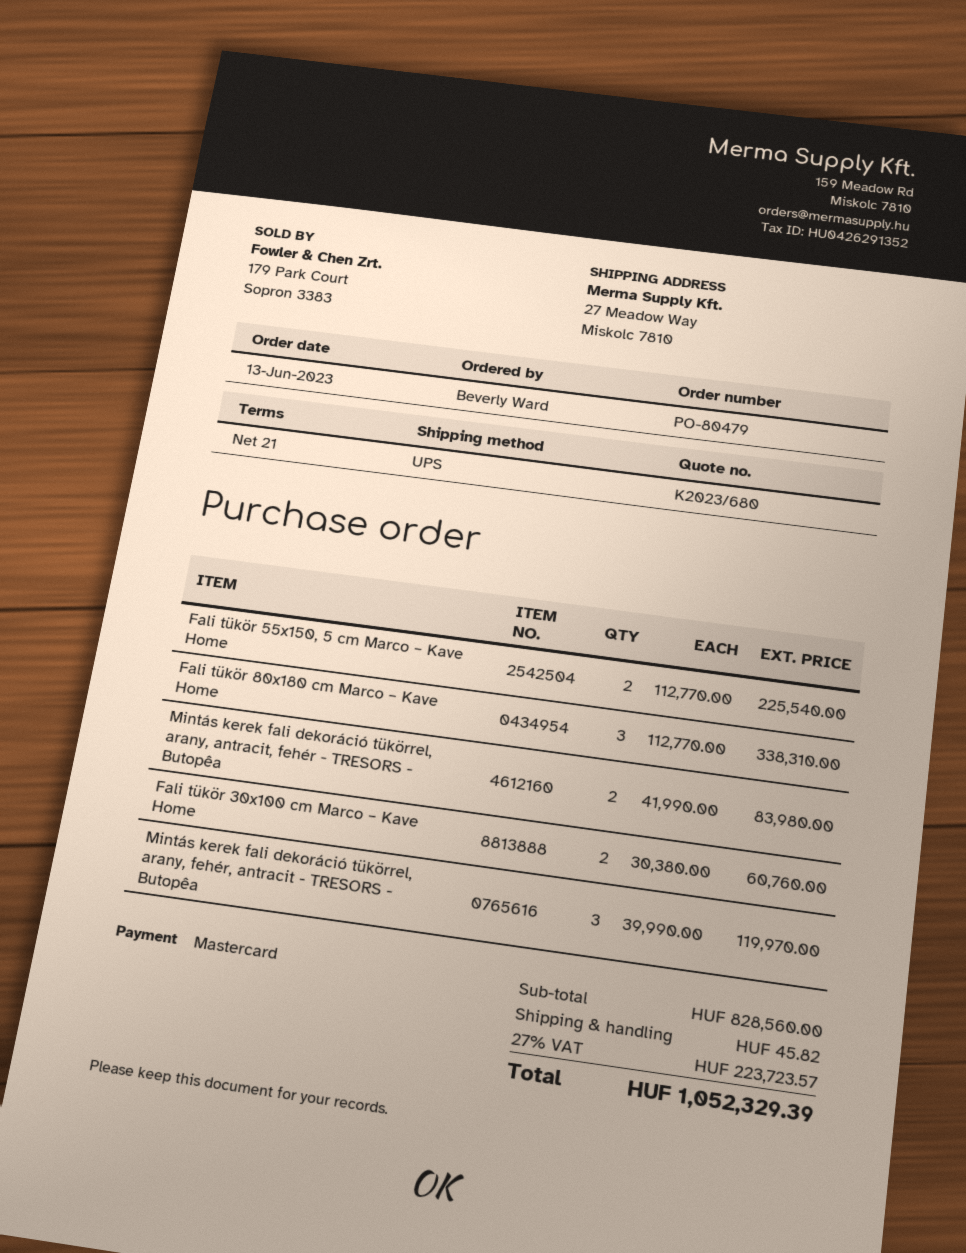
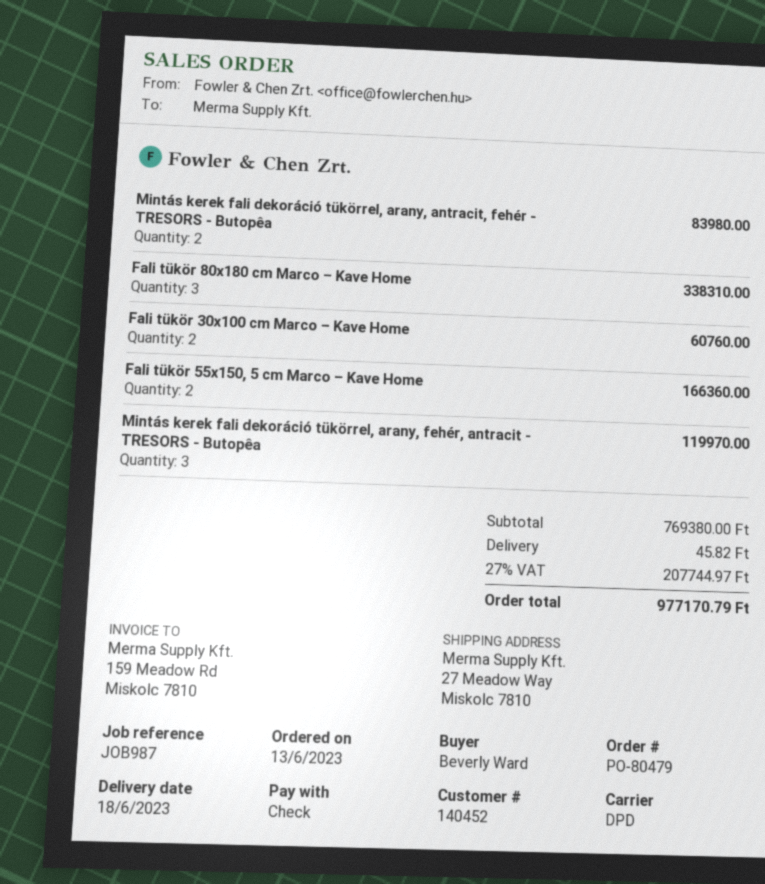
payment method: Mastercard -> cheque
shipping method: UPS -> DPD
Fali tükör 55x150, 5 cm Marco – Kave Home: 2 for 225540.00 -> 2 for 166360.00
subtotal: 828560.00 -> 769380.00
tax: 27% = 223723.57 -> 27% = 207744.97
total: 1052329.39 -> 977170.79

